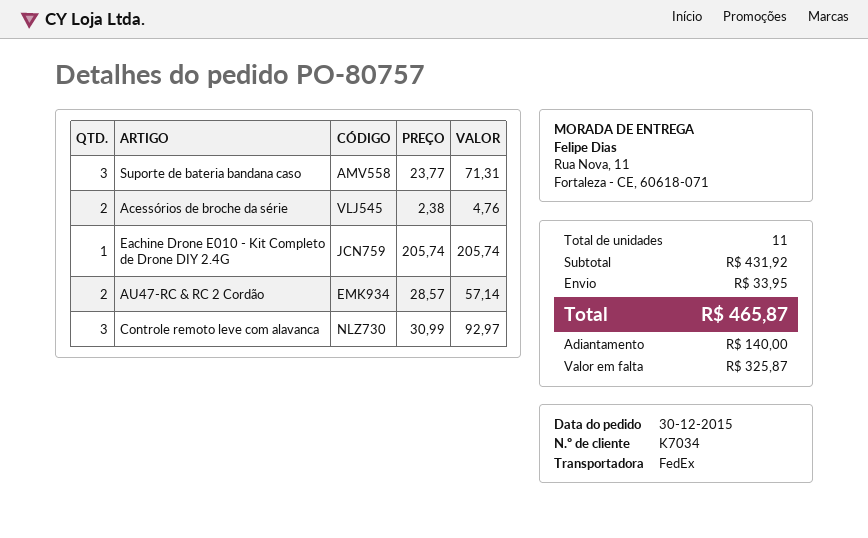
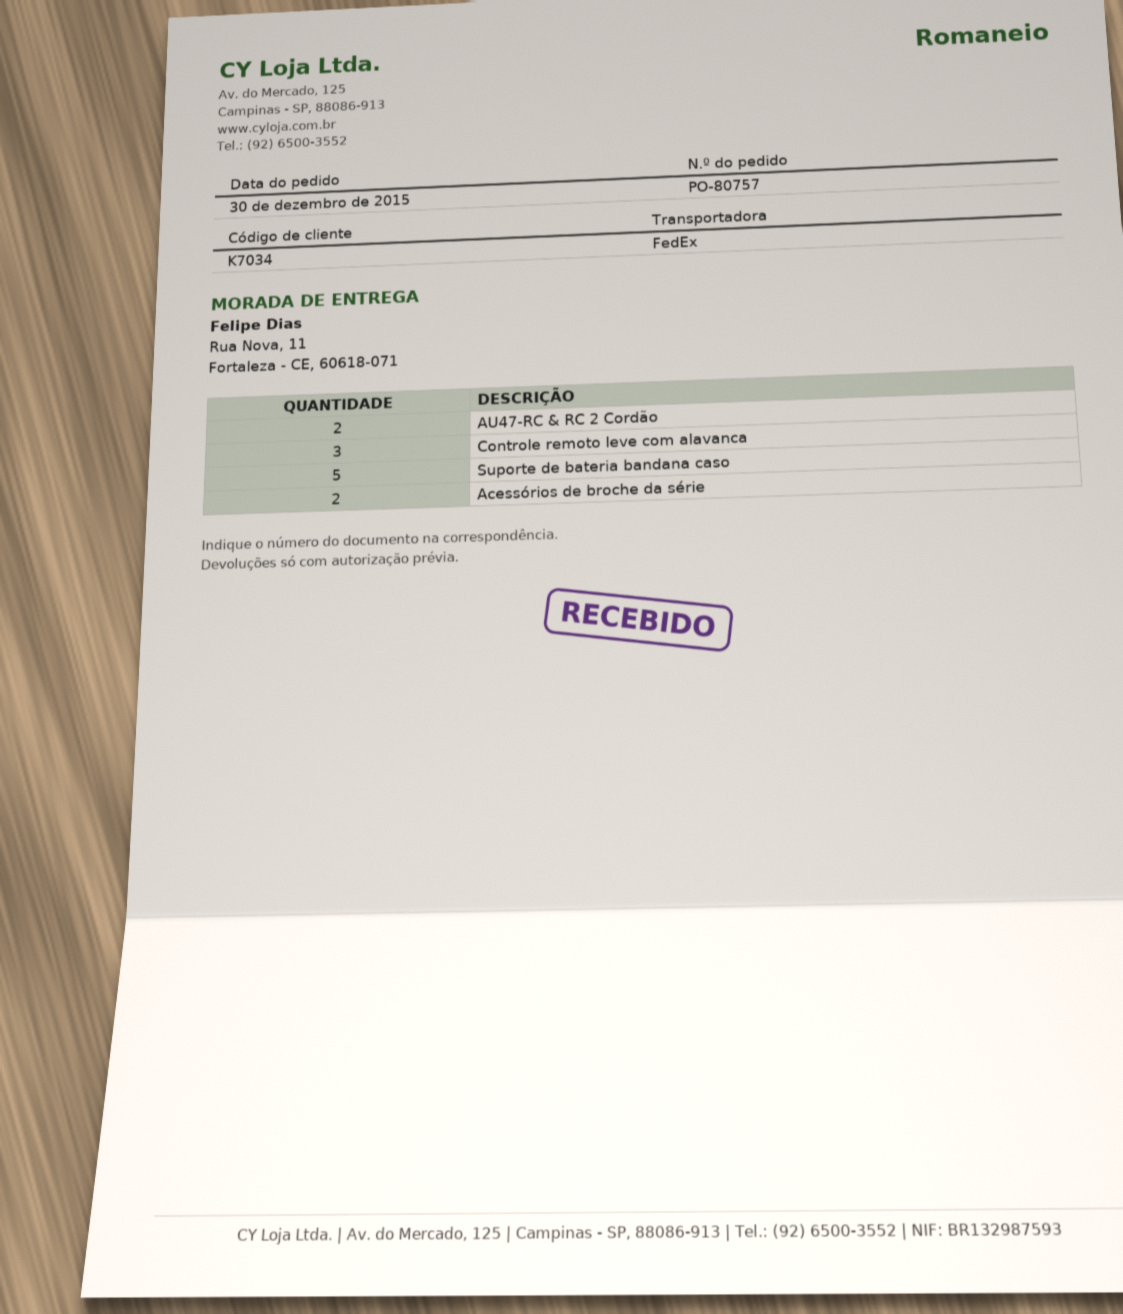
Suporte de bateria bandana caso: 3 -> 5
Eachine Drone E010 - Kit Completo de Drone DIY 2.4G: 1 -> none

